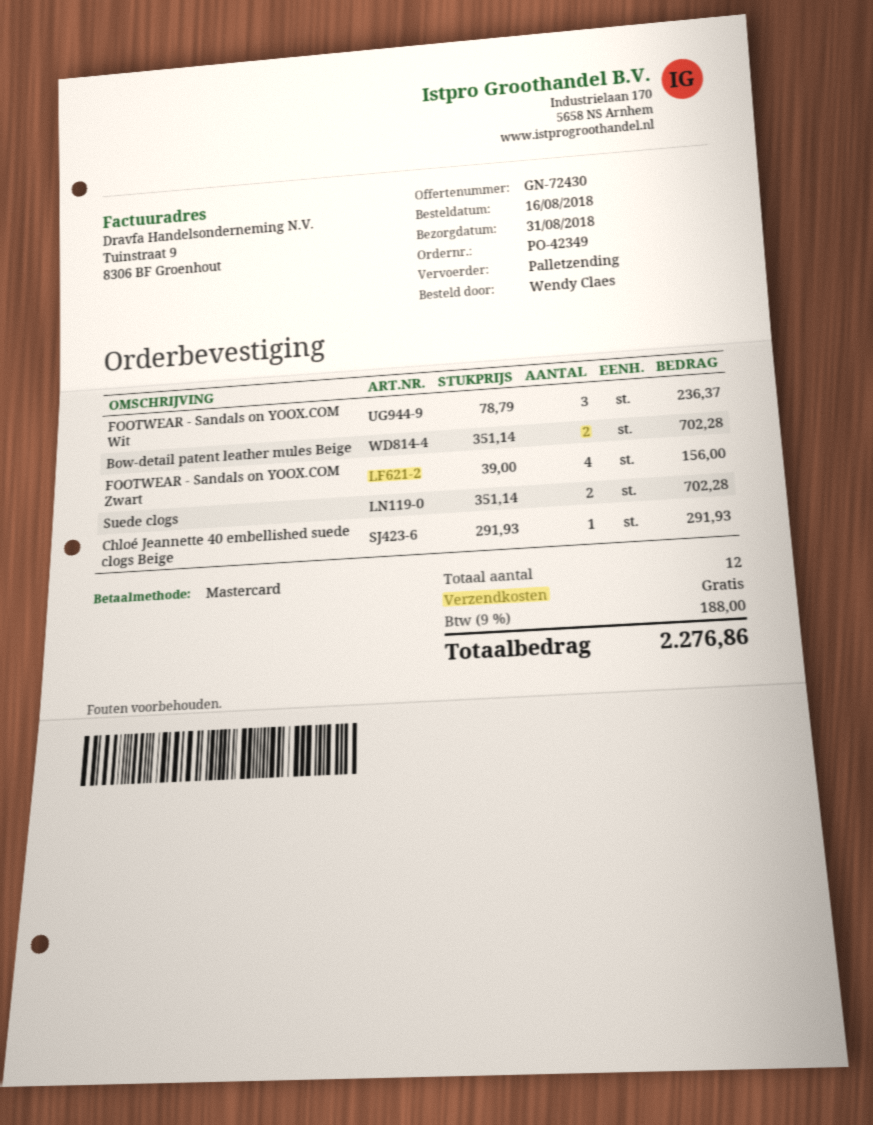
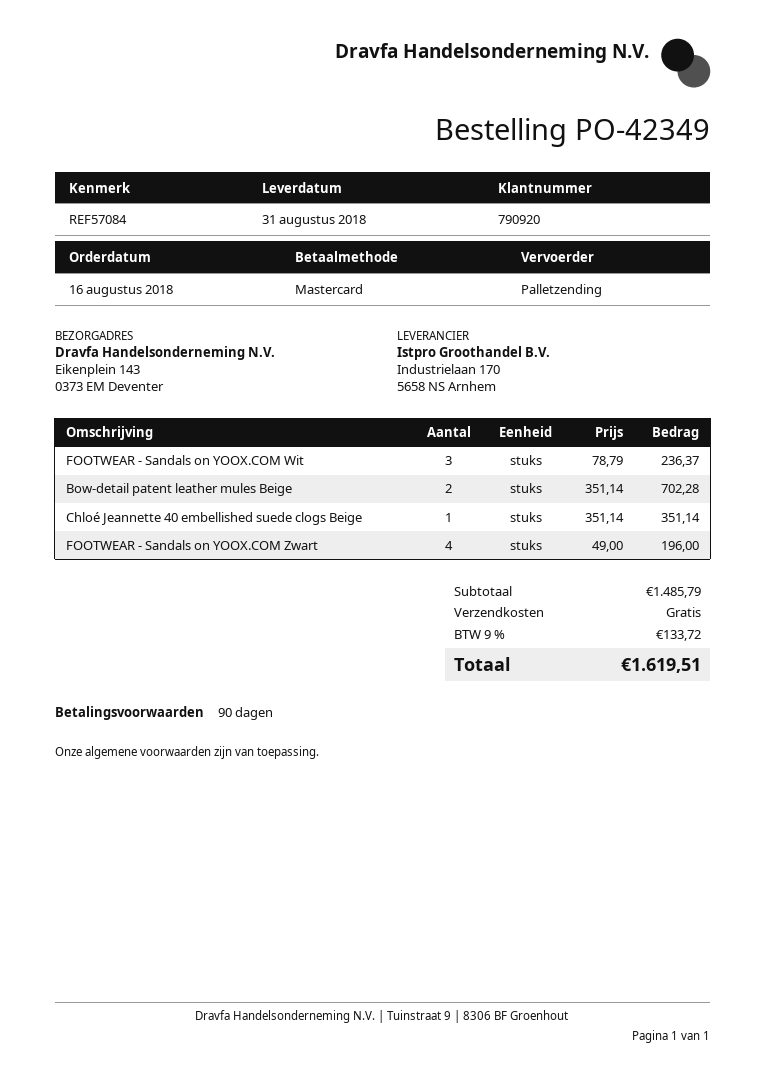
FOOTWEAR - Sandals on YOOX.COM Zwart: 4 x 39.00 = 156.00 -> 4 x 49.00 = 196.00
Suede clogs: 2 x 351.14 = 702.28 -> none
Chloé Jeannette 40 embellished suede clogs Beige: 1 x 291.93 = 291.93 -> 1 x 351.14 = 351.14
tax: 9% = 188.00 -> 9% = 133.72
total: 2276.86 -> 1619.51

